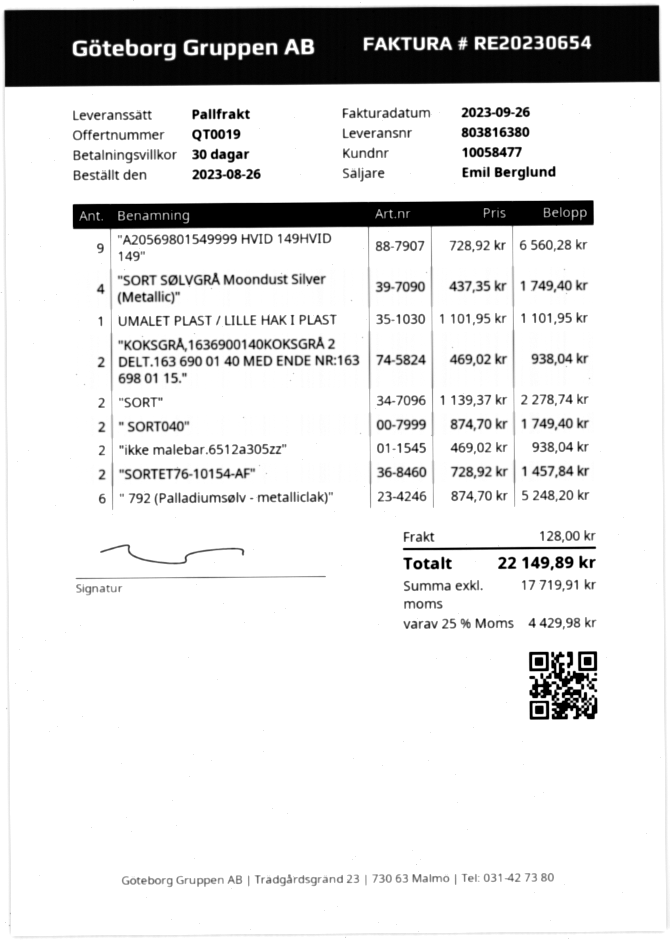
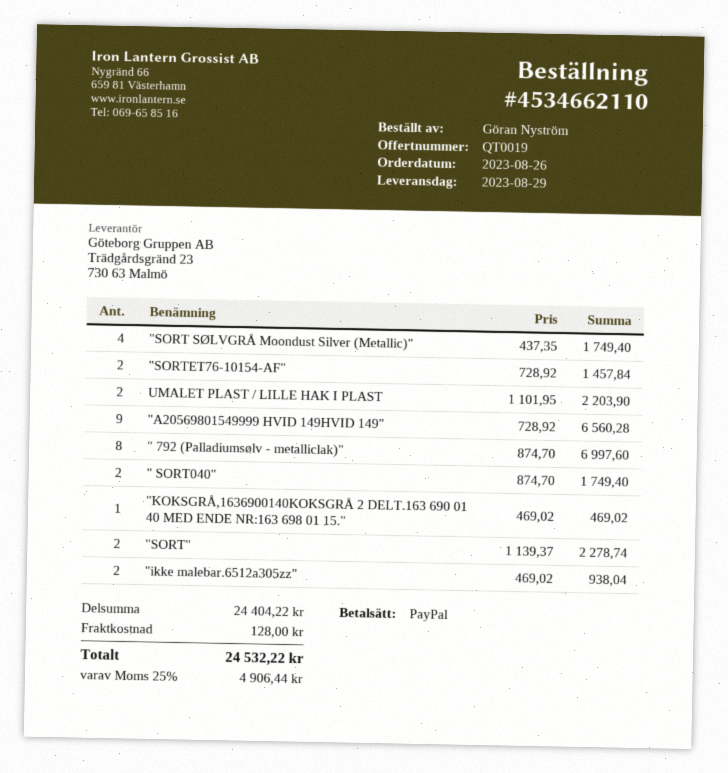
UMALET PLAST / LILLE HAK I PLAST: 1 x 1101.95 = 1101.95 -> 2 x 1101.95 = 2203.90
"KOKSGRÅ,1636900140KOKSGRÅ 2 DELT.163 690 01 40 MED ENDE NR:163 698 01 15.": 2 x 469.02 = 938.04 -> 1 x 469.02 = 469.02
" 792 (Palladiumsølv - metalliclak)": 6 x 874.70 = 5248.20 -> 8 x 874.70 = 6997.60
tax: 25% = 4429.98 -> 25% = 4906.44
total: 22149.89 -> 24532.22

